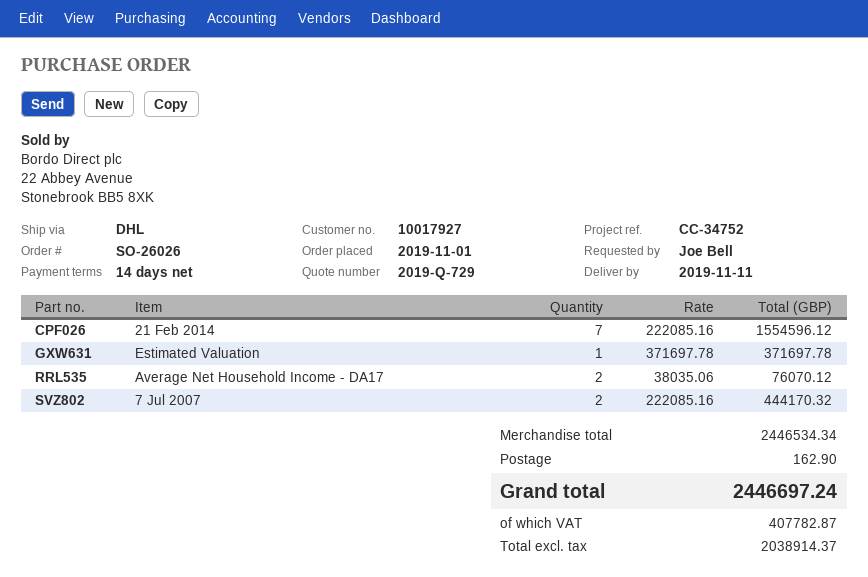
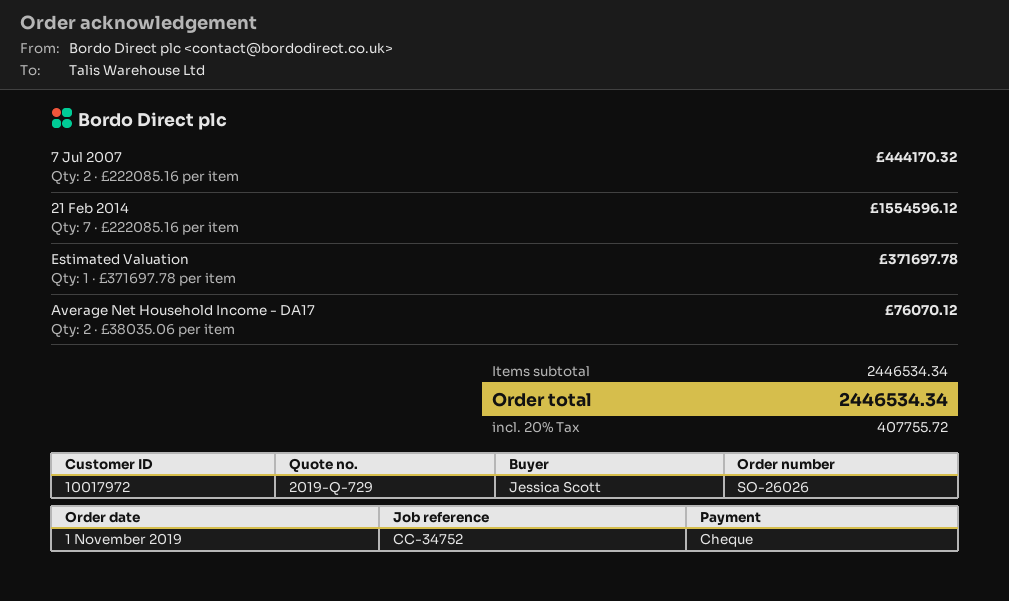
customer number: 10017927 -> 10017972
ordered by: Joe Bell -> Jessica Scott
shipping: 162.90 -> none
tax: 407782.87 -> 407755.72
total: 2446697.24 -> 2446534.34

